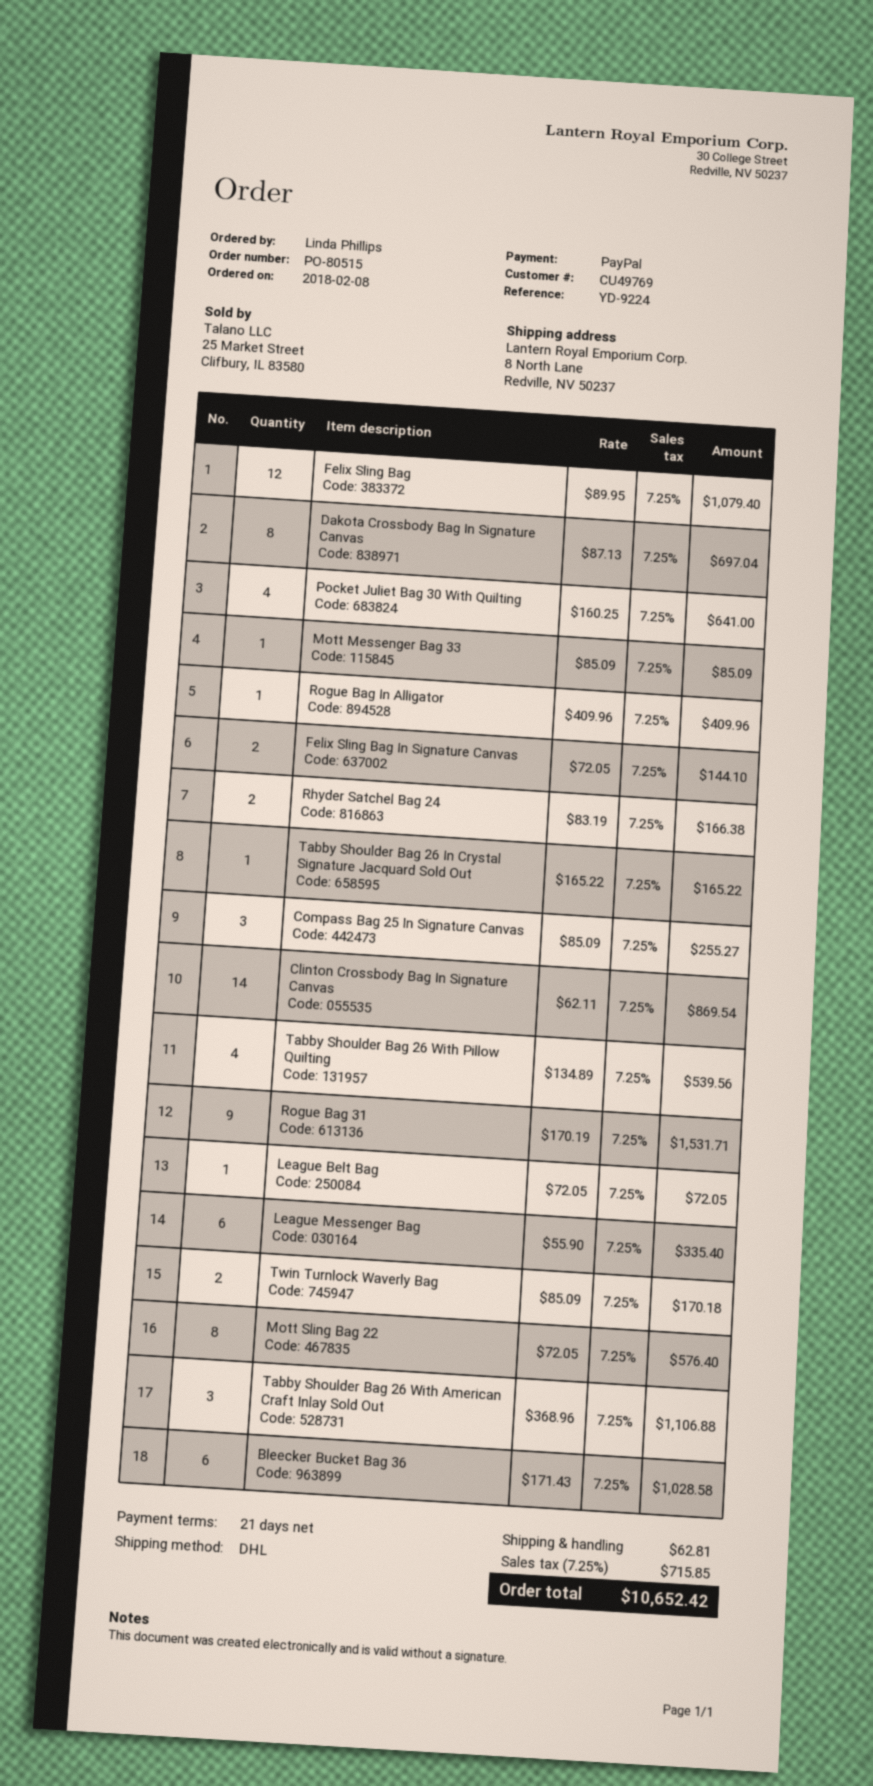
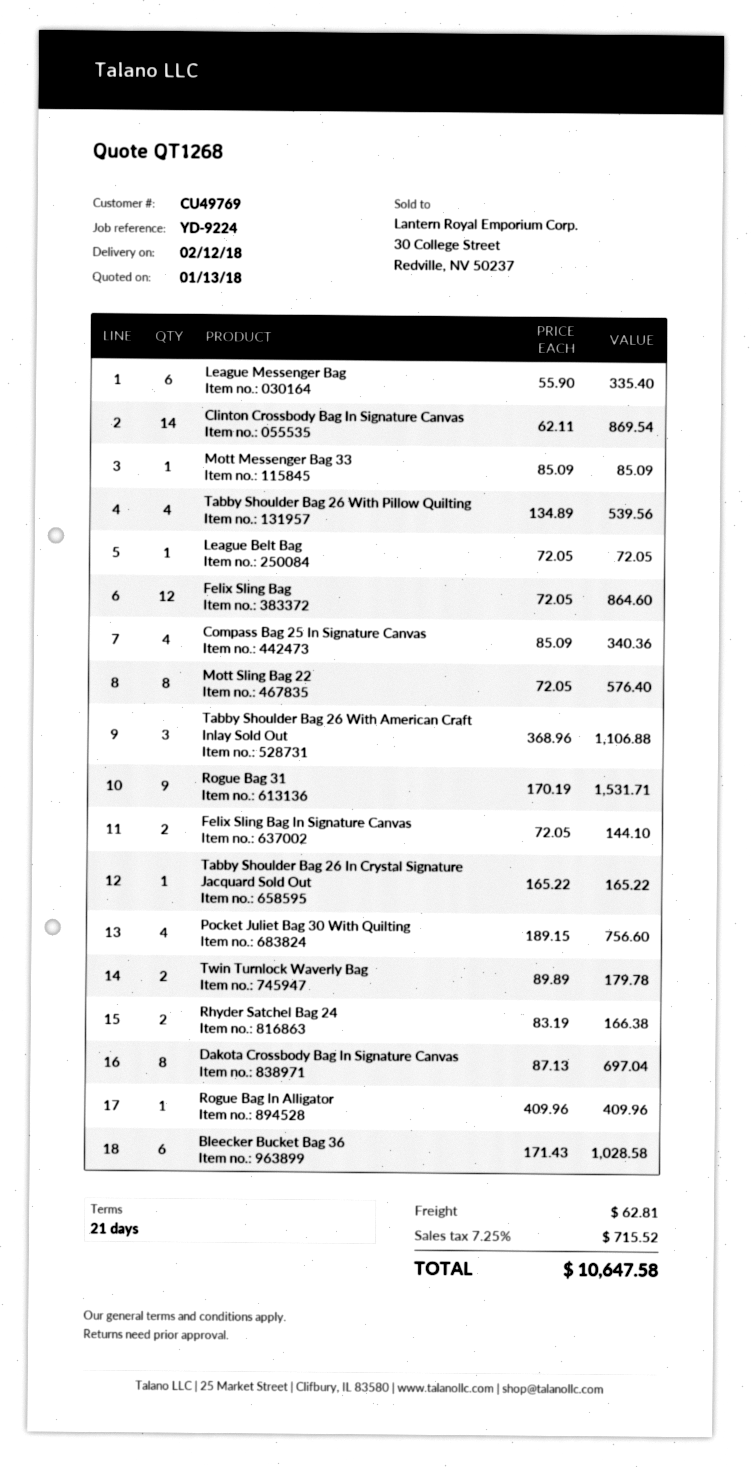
Felix Sling Bag: 12 x 89.95 = 1079.40 -> 12 x 72.05 = 864.60
Pocket Juliet Bag 30 With Quilting: 4 x 160.25 = 641.00 -> 4 x 189.15 = 756.60
Compass Bag 25 In Signature Canvas: 3 x 85.09 = 255.27 -> 4 x 85.09 = 340.36
Twin Turnlock Waverly Bag: 2 x 85.09 = 170.18 -> 2 x 89.89 = 179.78
tax: 7.25% = 715.85 -> 7.25% = 715.52
total: 10652.42 -> 10647.58

